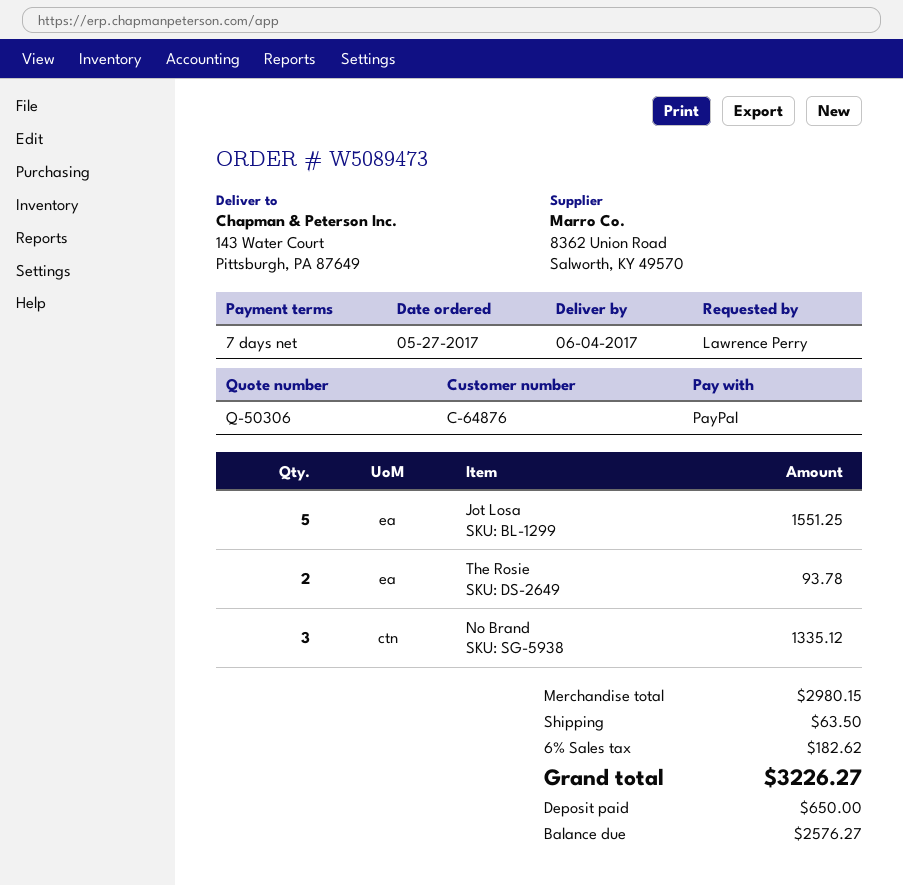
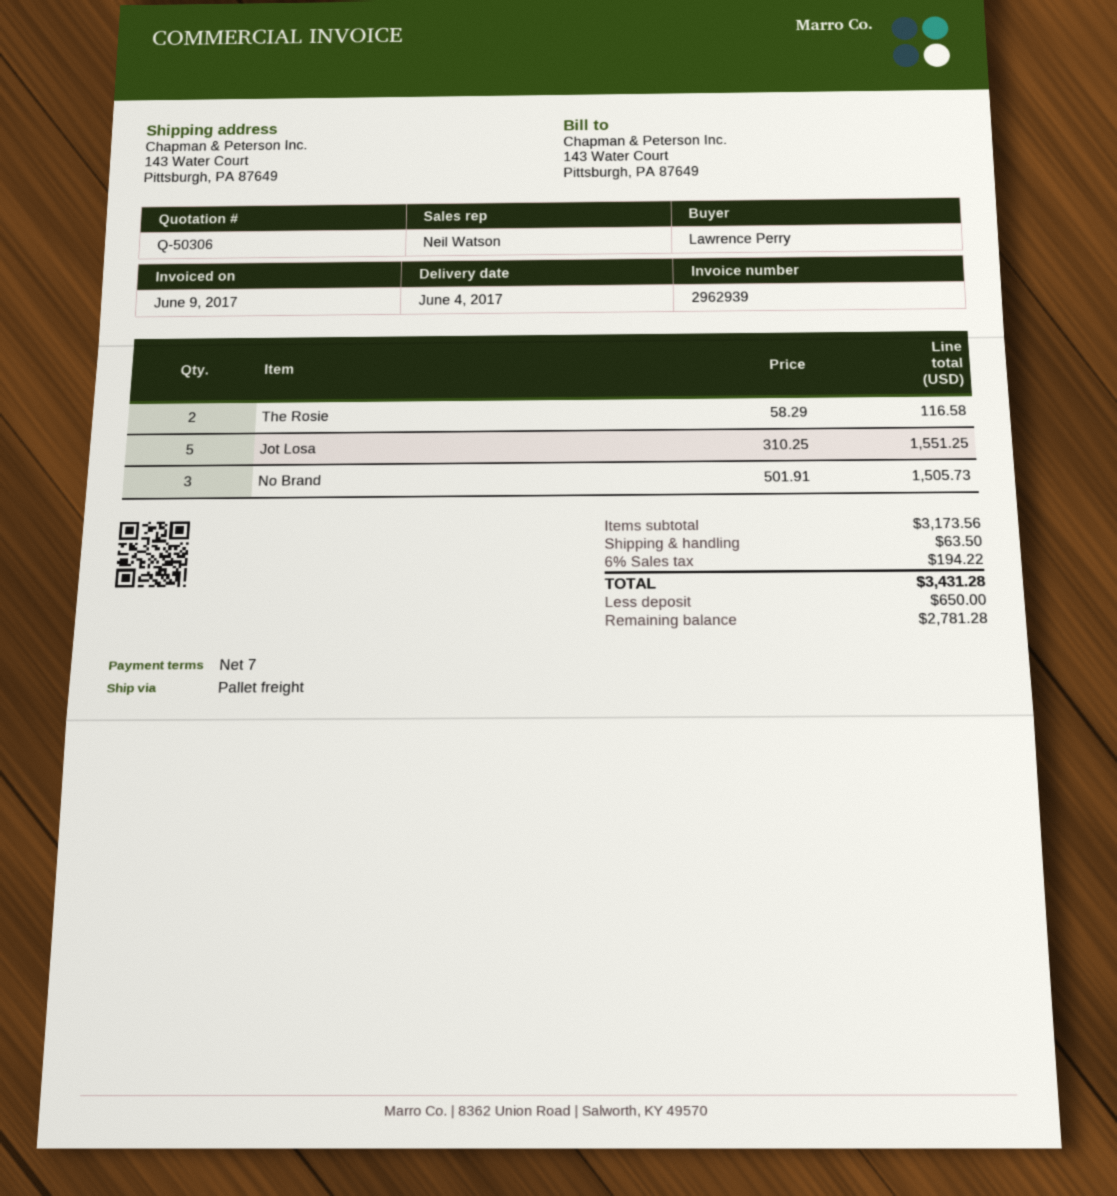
The Rosie: 2 for 93.78 -> 2 for 116.58
No Brand: 3 for 1335.12 -> 3 for 1505.73
subtotal: 2980.15 -> 3173.56
tax: 6% = 182.62 -> 6% = 194.22
total: 3226.27 -> 3431.28
balance: 2576.27 -> 2781.28

